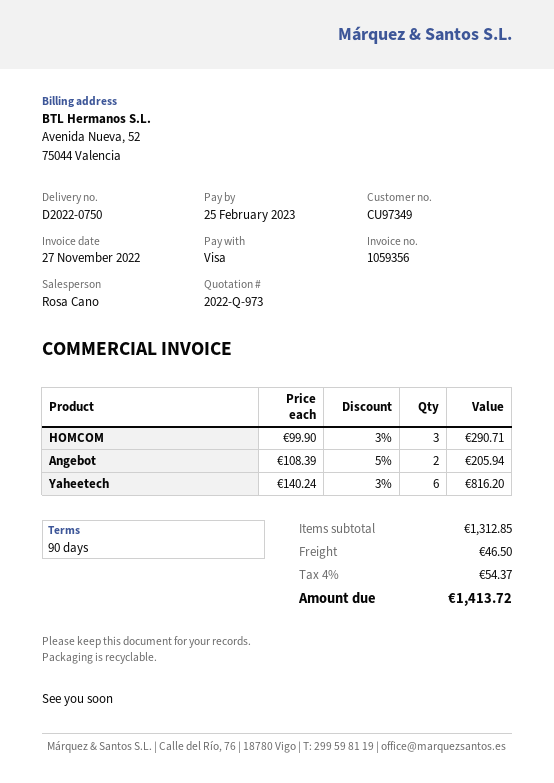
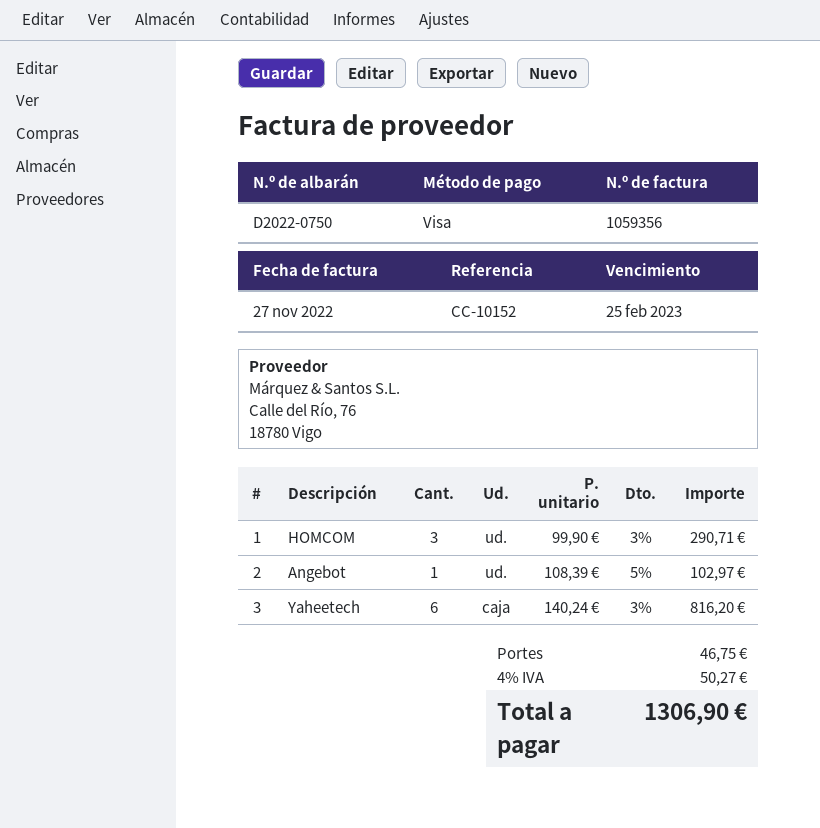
Angebot: 2 x 108.39 - 5% = 205.94 -> 1 x 108.39 - 5% = 102.97
shipping: 46.50 -> 46.75
tax: 4% = 54.37 -> 4% = 50.27
total: 1413.72 -> 1306.90

